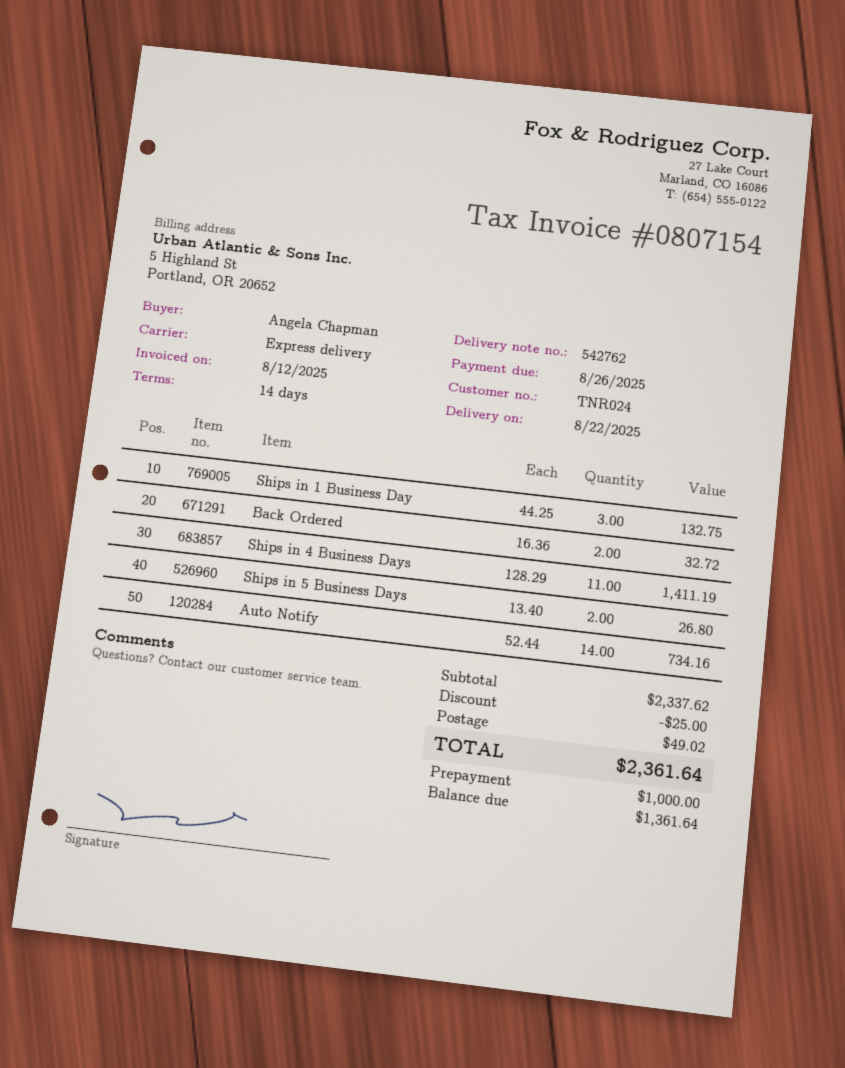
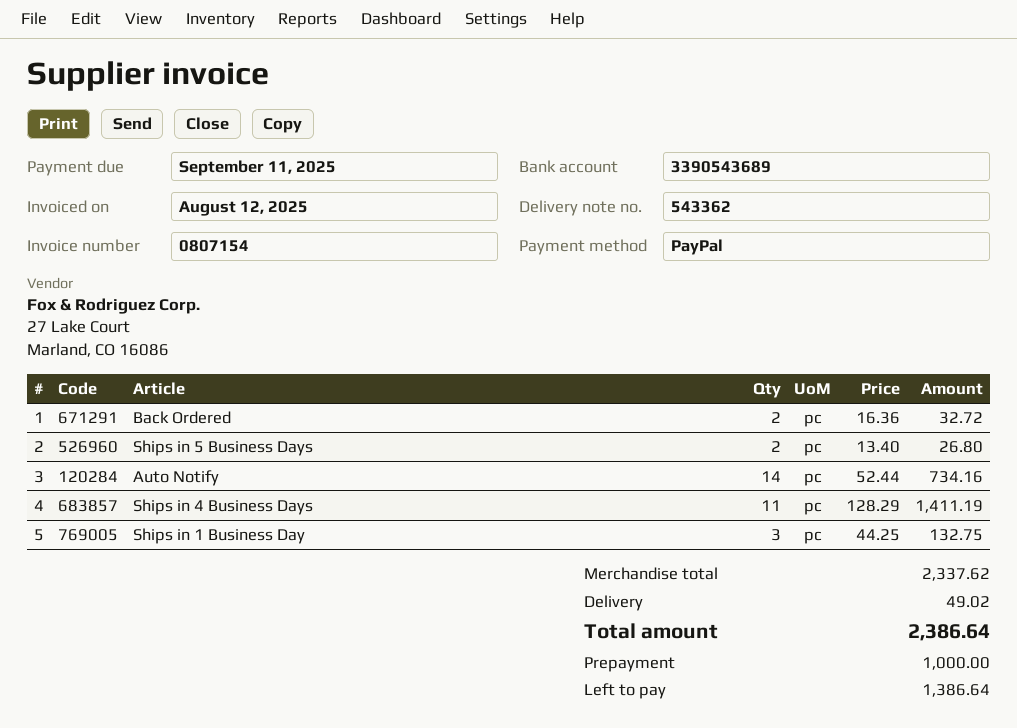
delivery note number: 542762 -> 543362
due date: 2025-08-26 -> 2025-09-11
discount: 25.00 -> none
total: 2361.64 -> 2386.64
balance: 1361.64 -> 1386.64

